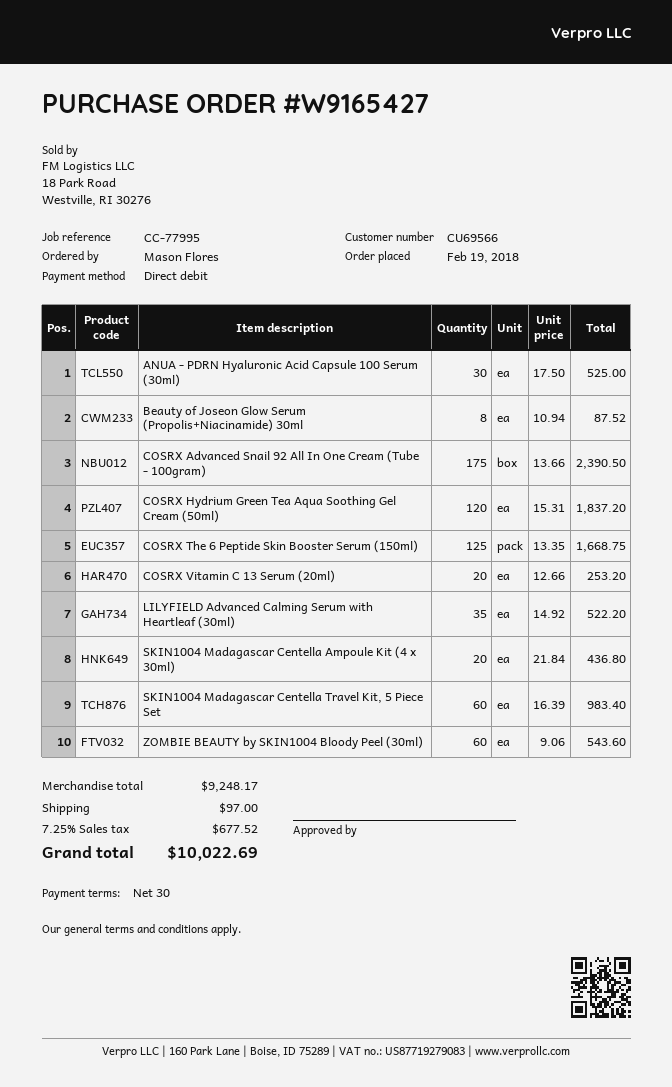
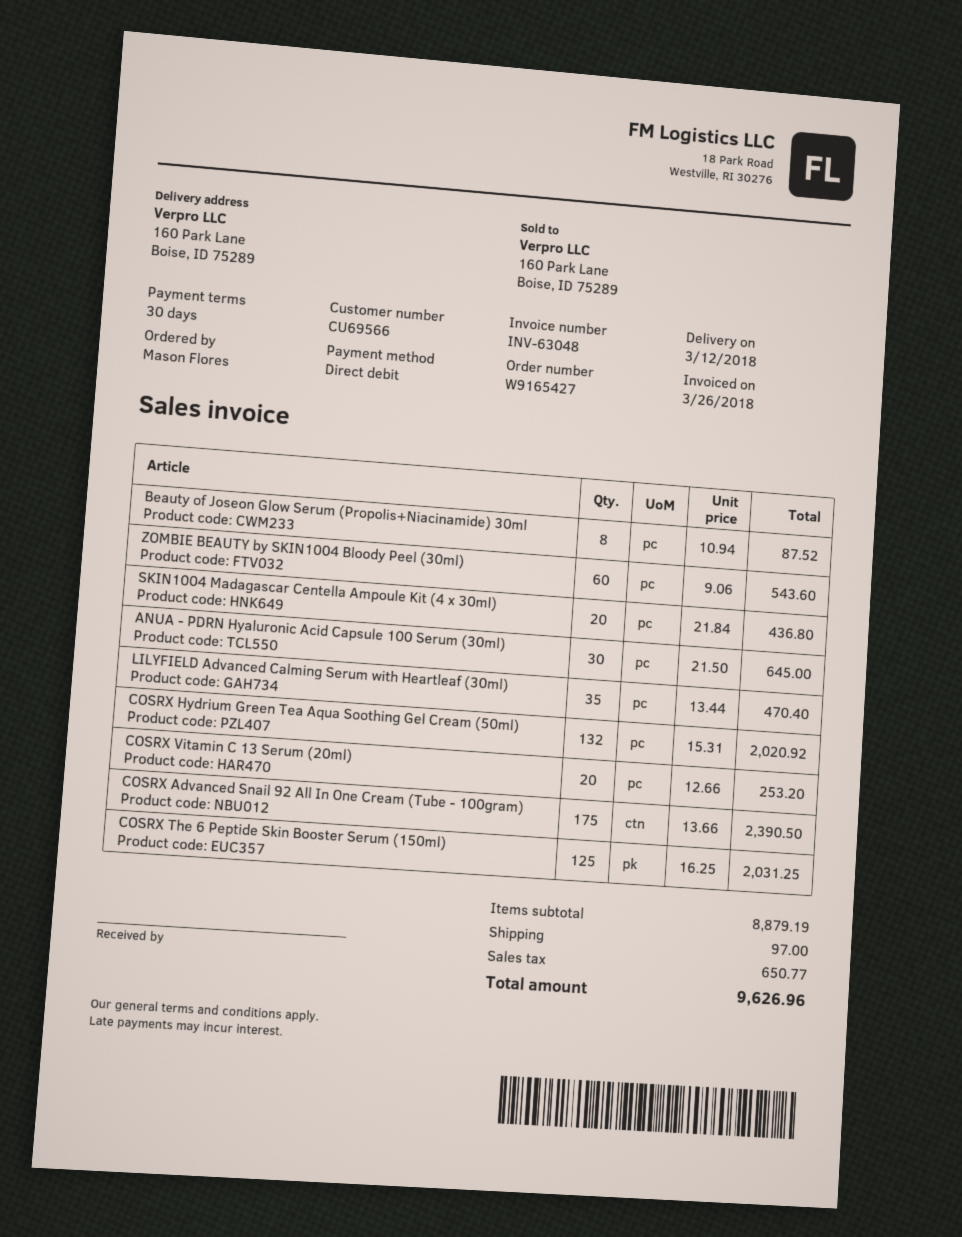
ANUA - PDRN Hyaluronic Acid Capsule 100 Serum (30ml): 30 x 17.50 = 525.00 -> 30 x 21.50 = 645.00
COSRX Hydrium Green Tea Aqua Soothing Gel Cream (50ml): 120 x 15.31 = 1837.20 -> 132 x 15.31 = 2020.92
COSRX The 6 Peptide Skin Booster Serum (150ml): 125 x 13.35 = 1668.75 -> 125 x 16.25 = 2031.25
LILYFIELD Advanced Calming Serum with Heartleaf (30ml): 35 x 14.92 = 522.20 -> 35 x 13.44 = 470.40
SKIN1004 Madagascar Centella Travel Kit, 5 Piece Set: 60 x 16.39 = 983.40 -> none
subtotal: 9248.17 -> 8879.19
tax: 677.52 -> 650.77
total: 10022.69 -> 9626.96

